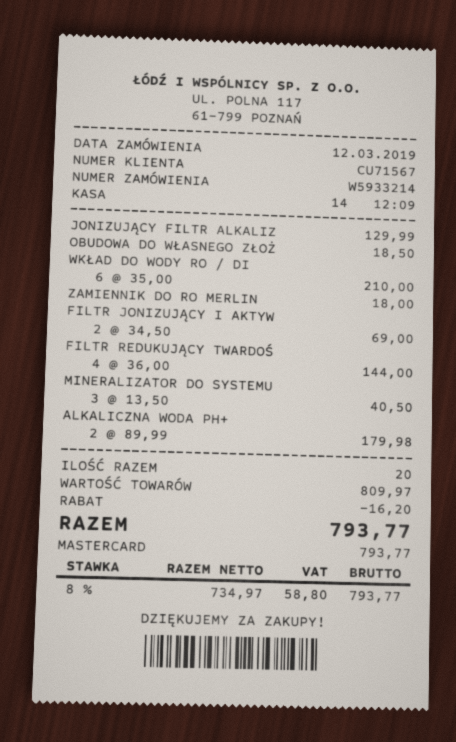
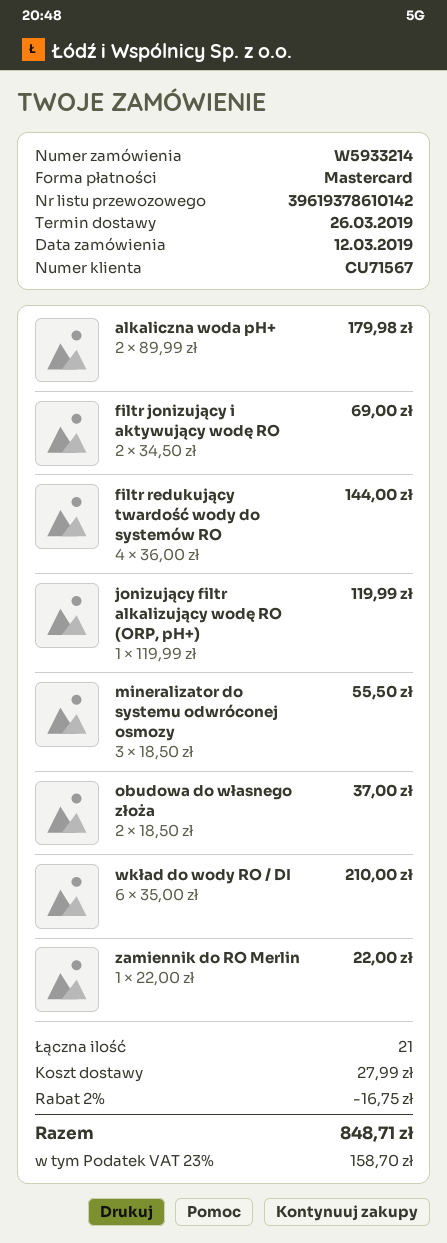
JONIZUJĄCY FILTR ALKALIZ: 1 x 129.99 = 129.99 -> 1 x 119.99 = 119.99
OBUDOWA DO WŁASNEGO ZŁOŻ: 1 x 18.50 = 18.50 -> 2 x 18.50 = 37.00
ZAMIENNIK DO RO MERLIN: 1 x 18.00 = 18.00 -> 1 x 22.00 = 22.00
MINERALIZATOR DO SYSTEMU: 3 x 13.50 = 40.50 -> 3 x 18.50 = 55.50
total quantity: 20 -> 21
discount: 16.20 -> 16.75
shipping: none -> 27.99
tax: 8% = 58.80 -> 23% = 158.70
total: 793.77 -> 848.71

